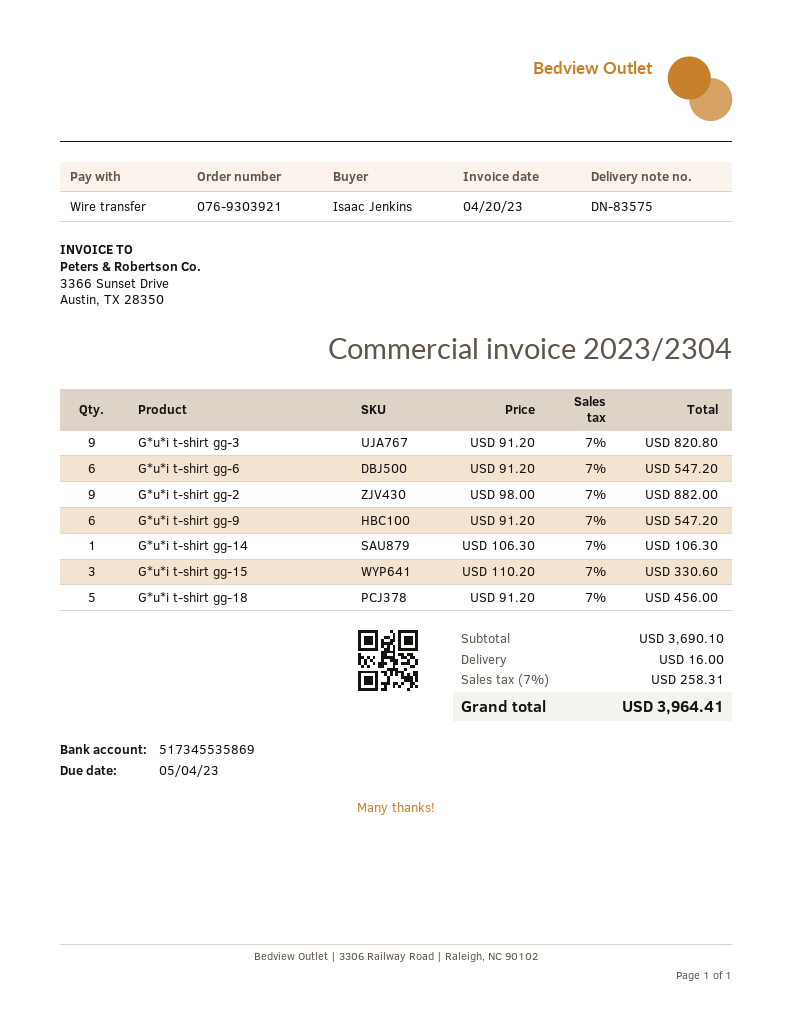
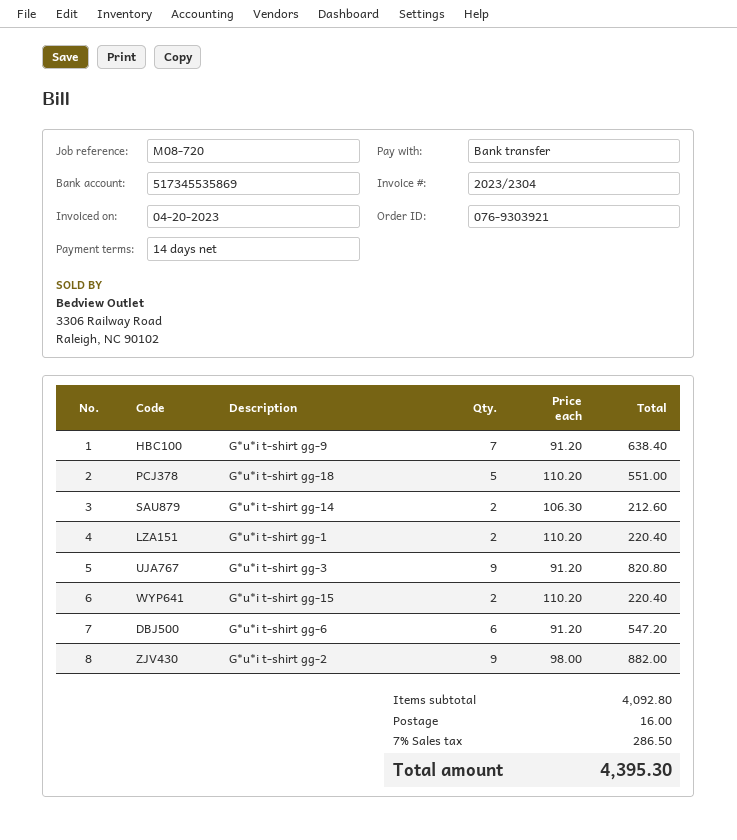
G*u*i t-shirt gg-9: 6 x 91.20 = 547.20 -> 7 x 91.20 = 638.40
G*u*i t-shirt gg-14: 1 x 106.30 = 106.30 -> 2 x 106.30 = 212.60
G*u*i t-shirt gg-15: 3 x 110.20 = 330.60 -> 2 x 110.20 = 220.40
G*u*i t-shirt gg-18: 5 x 91.20 = 456.00 -> 5 x 110.20 = 551.00
G*u*i t-shirt gg-1: none -> 2 x 110.20 = 220.40
subtotal: 3690.10 -> 4092.80
tax: 7% = 258.31 -> 7% = 286.50
total: 3964.41 -> 4395.30

